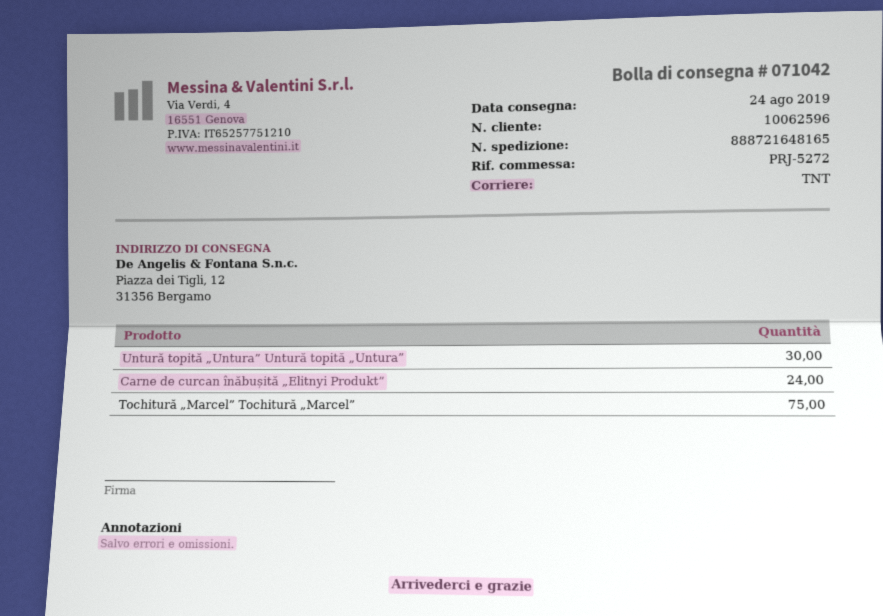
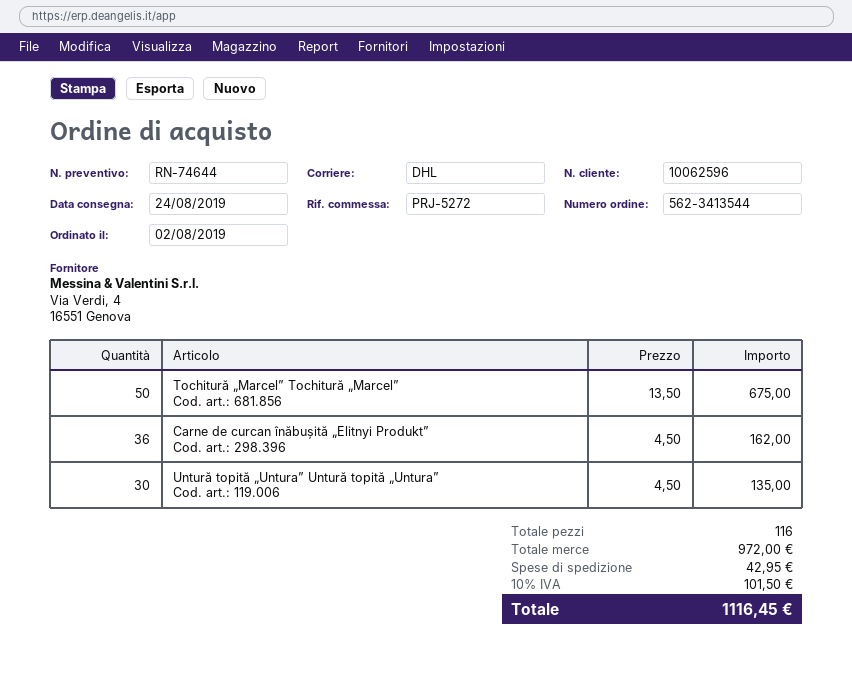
shipping method: TNT -> DHL
Carne de curcan înăbușită „Elitnyi Produkt”: 24 -> 36
Tochitură „Marcel” Tochitură „Marcel”: 75 -> 50

